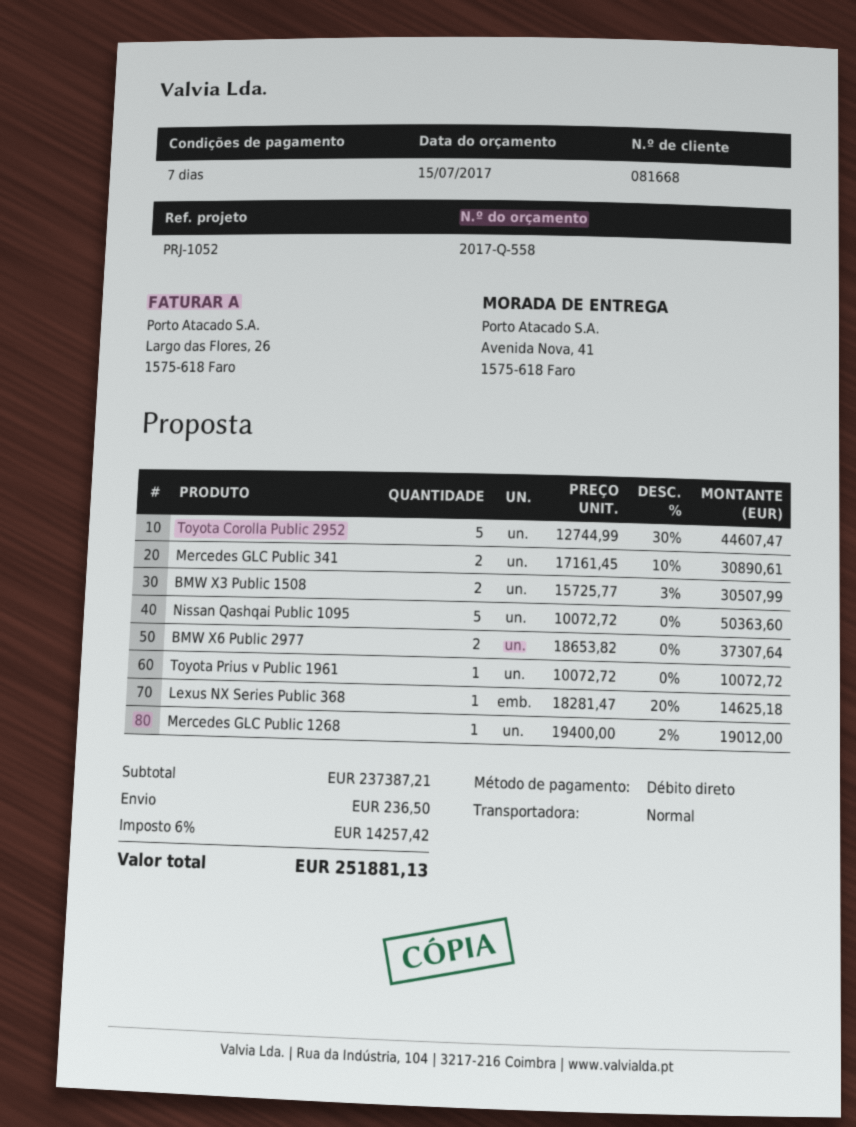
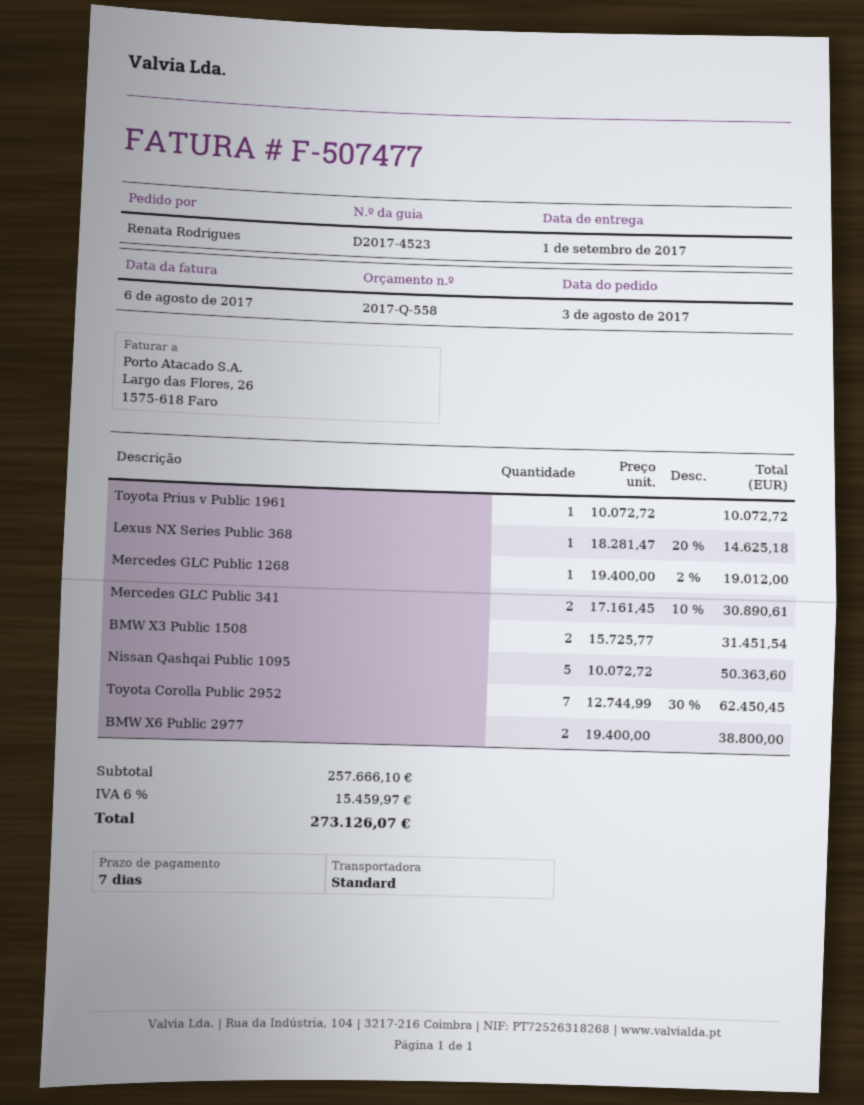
Toyota Corolla Public 2952: 5 x 12744.99 - 30% = 44607.47 -> 7 x 12744.99 - 30% = 62450.45
BMW X3 Public 1508: 2 x 15725.77 - 3% = 30507.99 -> 2 x 15725.77 = 31451.54
BMW X6 Public 2977: 2 x 18653.82 = 37307.64 -> 2 x 19400.00 = 38800.00
subtotal: 237387.21 -> 257666.10
shipping: 236.50 -> none
tax: 6% = 14257.42 -> 6% = 15459.97
total: 251881.13 -> 273126.07

